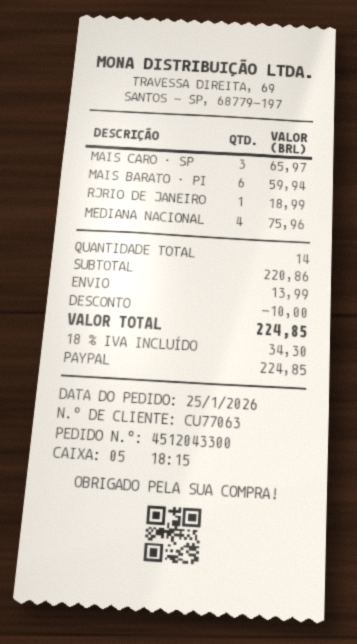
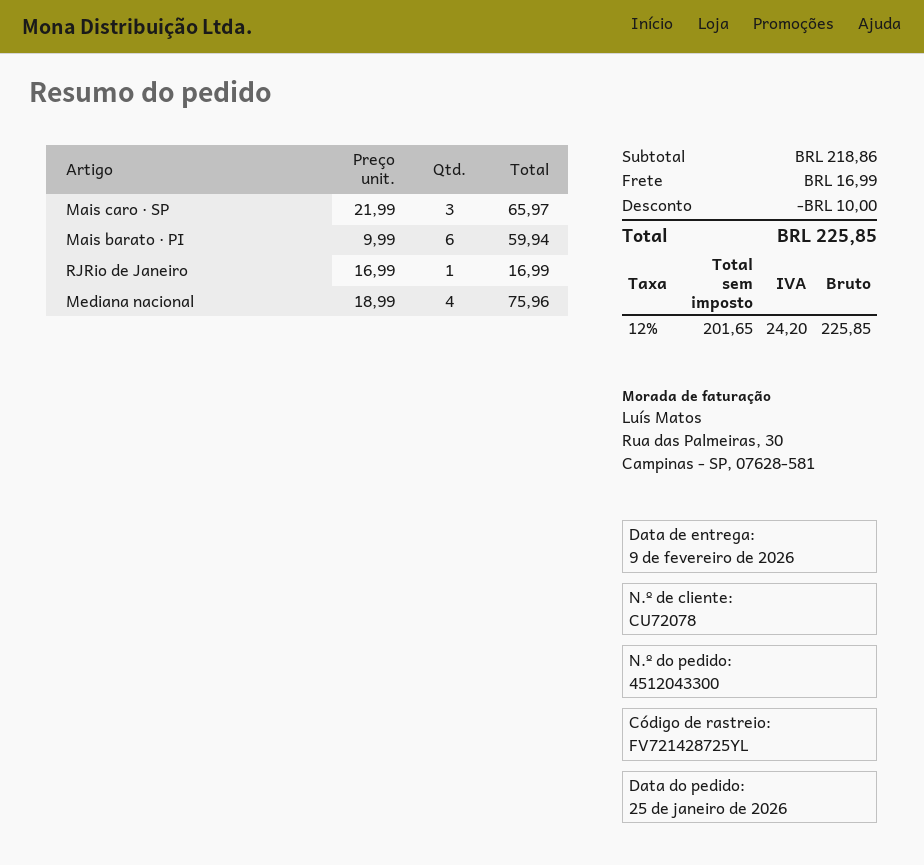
customer number: CU77063 -> CU72078
RJRIO DE JANEIRO: 1 for 18.99 -> 1 for 16.99
subtotal: 220.86 -> 218.86
shipping: 13.99 -> 16.99
tax: 18% = 34.30 -> 12% = 24.20
total: 224.85 -> 225.85

